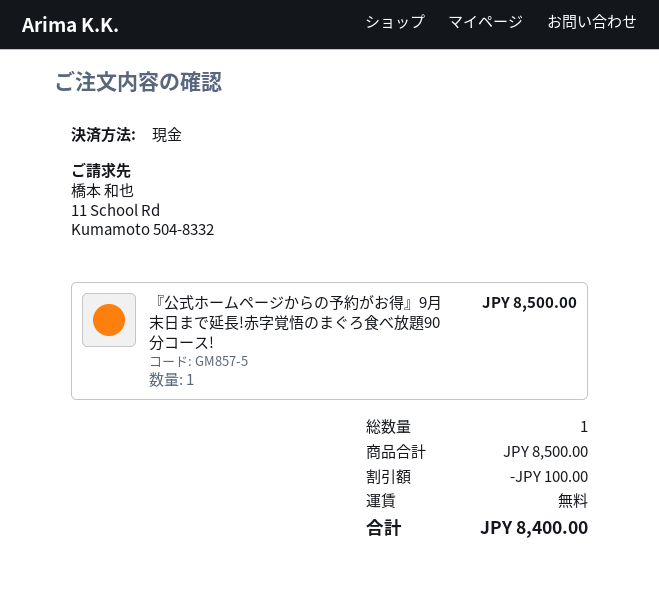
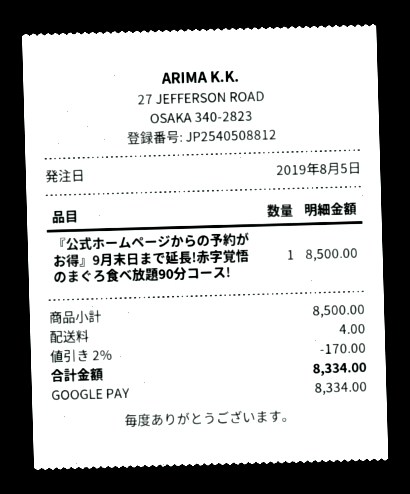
payment method: cash -> Google Pay
discount: 100.00 -> 170.00
shipping: 0.00 -> 4.00
total: 8400.00 -> 8334.00

